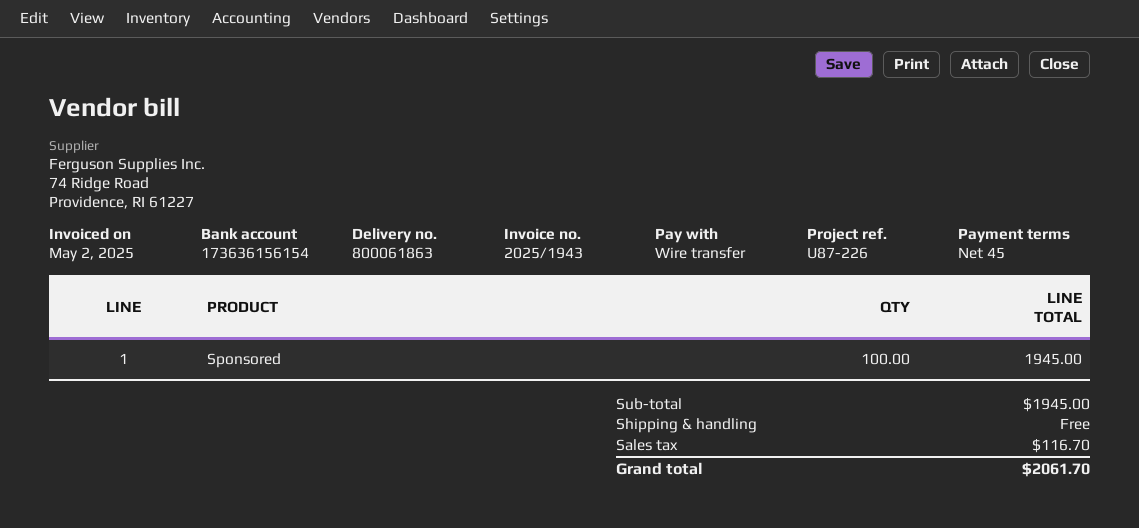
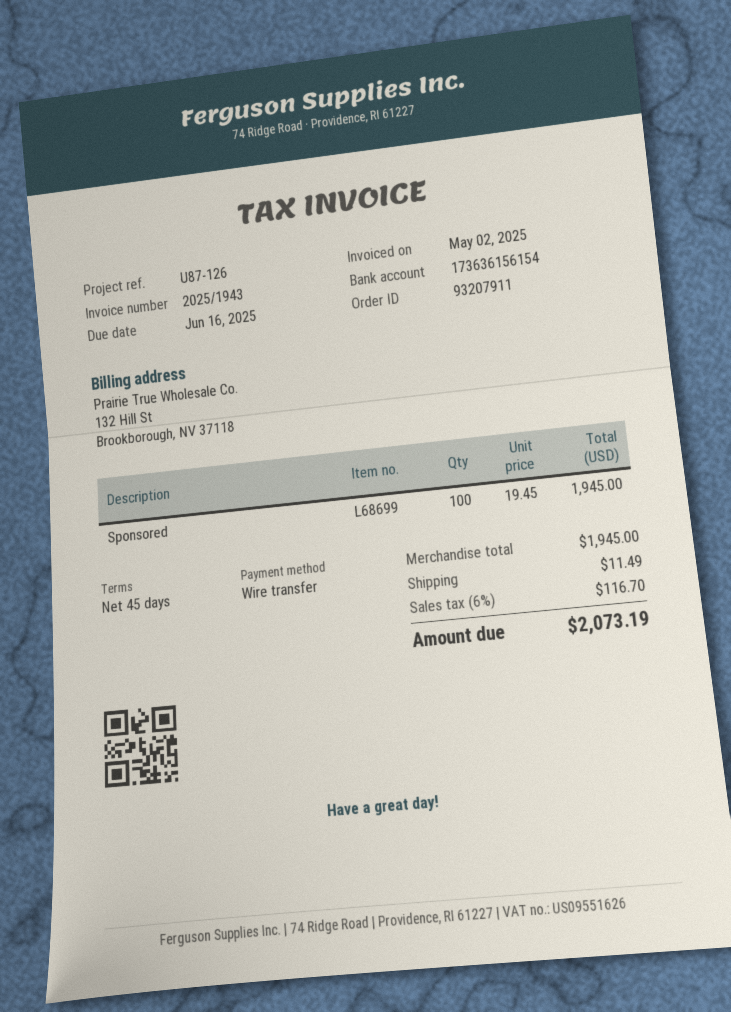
reference: U87-226 -> U87-126
shipping: 0.00 -> 11.49
total: 2061.70 -> 2073.19

